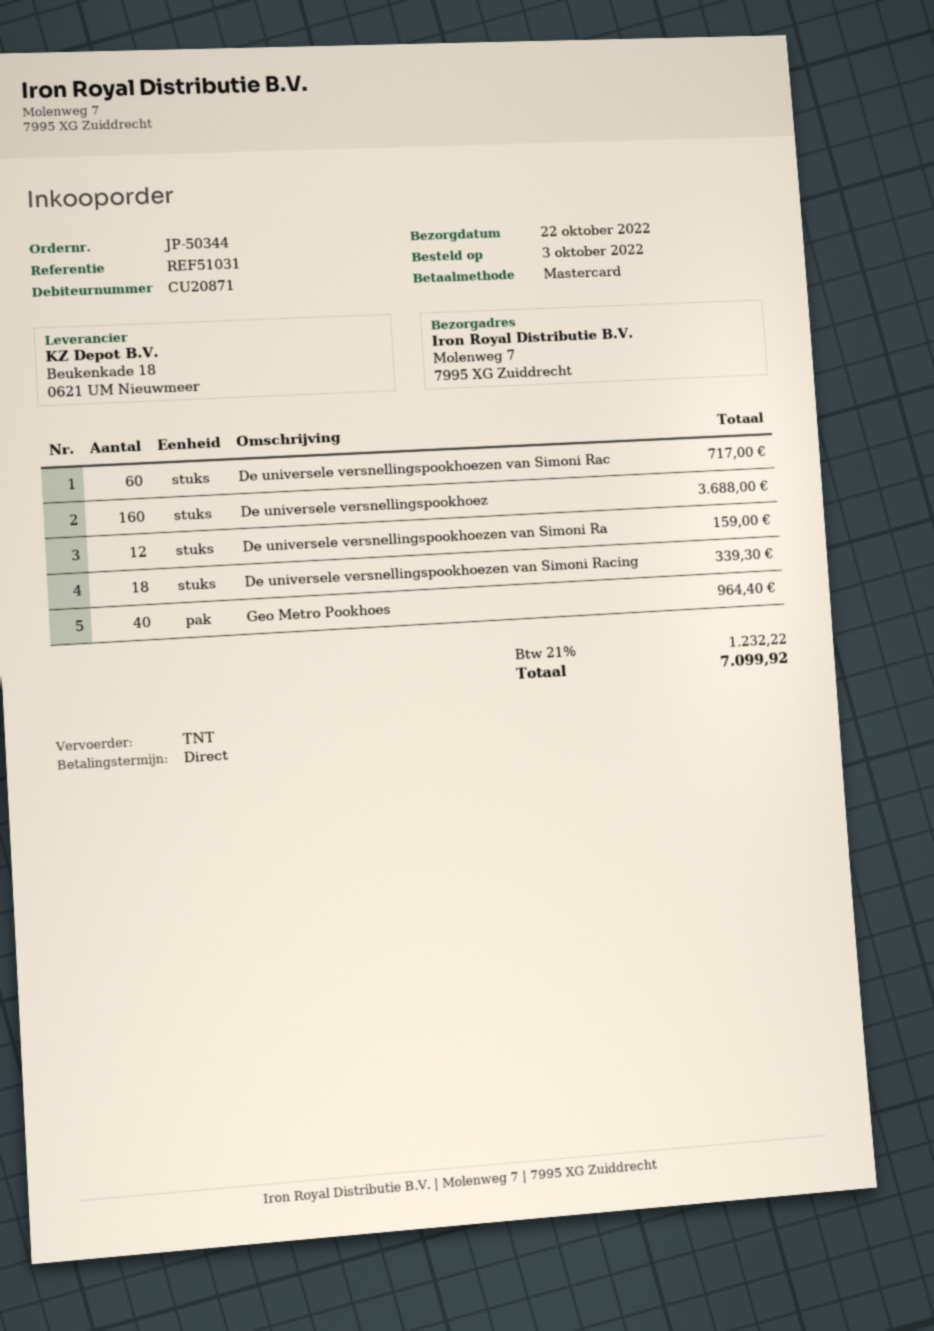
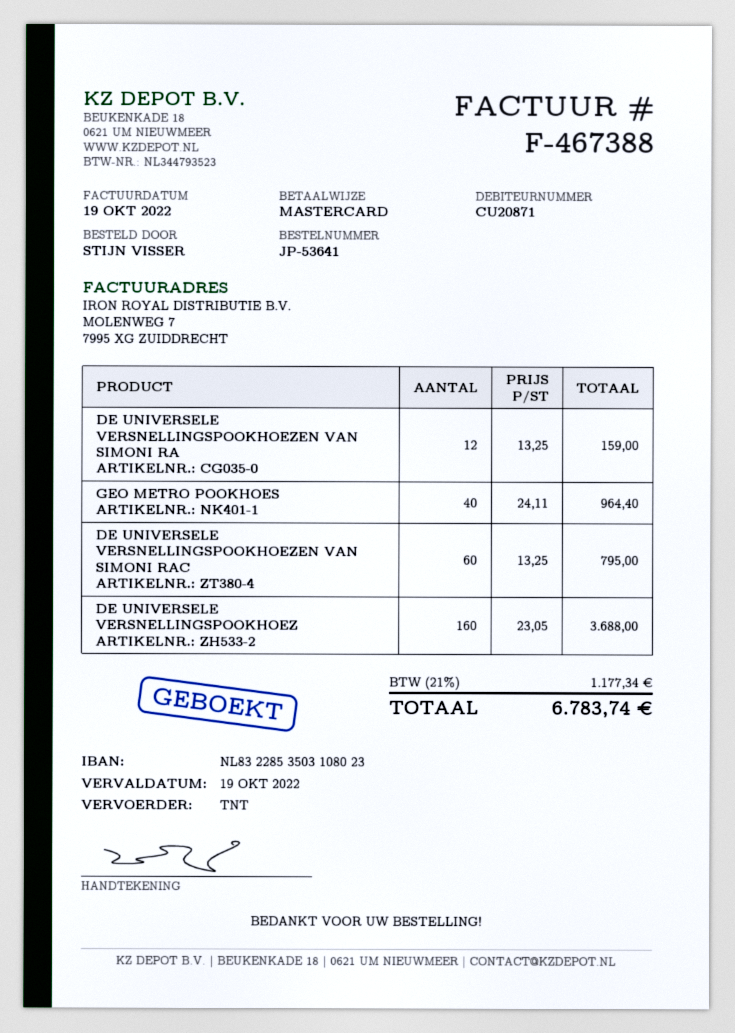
order number: JP-50344 -> JP-53641
De universele versnellingspookhoezen van Simoni Rac: 60 for 717.00 -> 60 for 795.00
De universele versnellingspookhoezen van Simoni Racing: 18 for 339.30 -> none
tax: 21% = 1232.22 -> 21% = 1177.34
total: 7099.92 -> 6783.74

